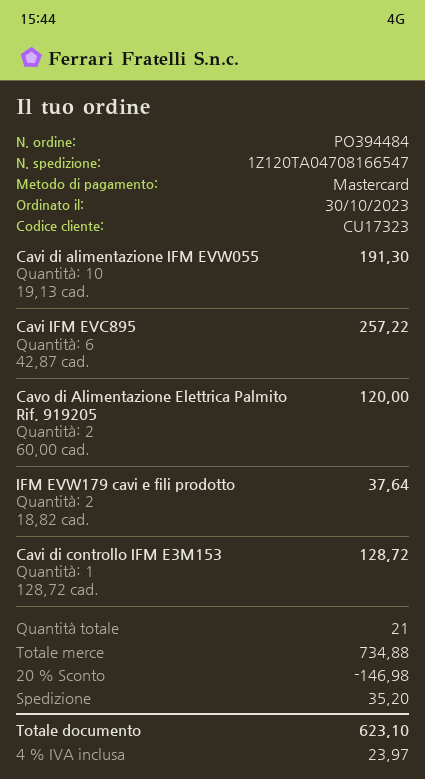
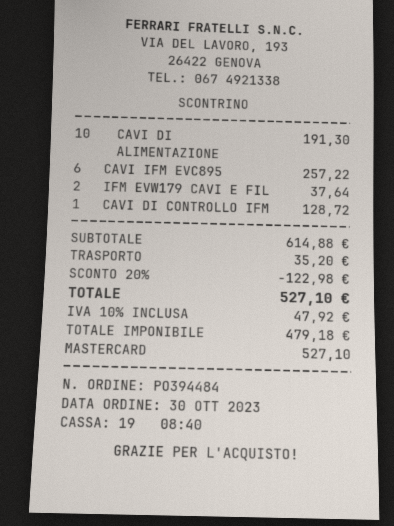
Cavo di Alimentazione Elettrica Palmito Rif. 919205: 2 for 120.00 -> none
subtotal: 734.88 -> 614.88
discount: 20% = 146.98 -> 20% = 122.98
tax: 4% = 23.97 -> 10% = 47.92
total: 623.10 -> 527.10

